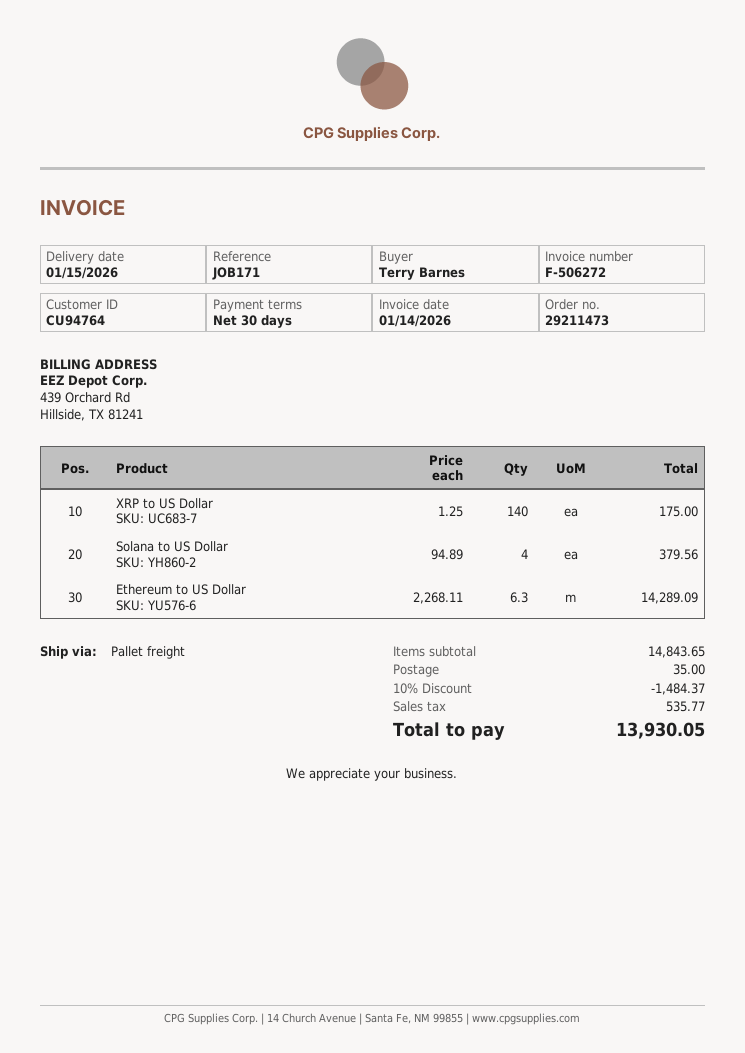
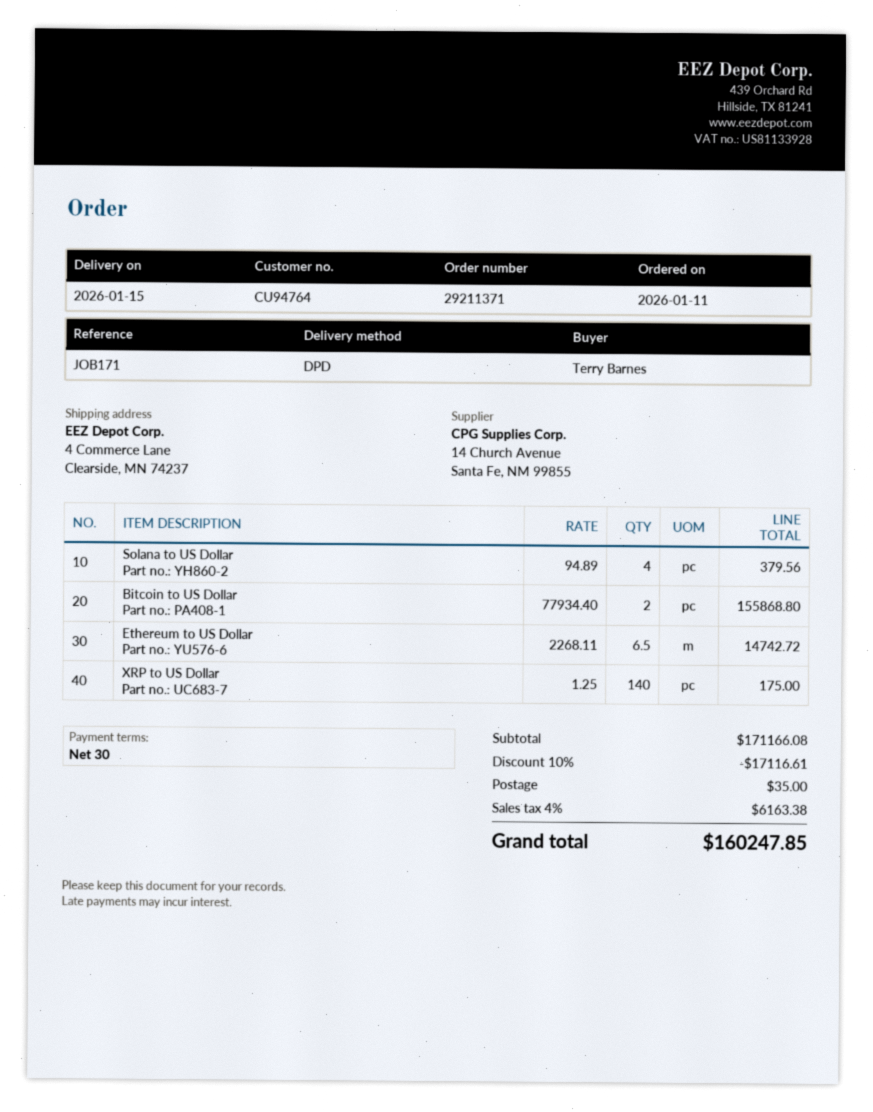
order number: 29211473 -> 29211371
shipping method: pallet freight -> DPD
Ethereum to US Dollar: 6.3 x 2268.11 = 14289.09 -> 6.5 x 2268.11 = 14742.72
Bitcoin to US Dollar: none -> 2 x 77934.40 = 155868.80
subtotal: 14843.65 -> 171166.08
discount: 10% = 1484.37 -> 10% = 17116.61
tax: 535.77 -> 6163.38
total: 13930.05 -> 160247.85

